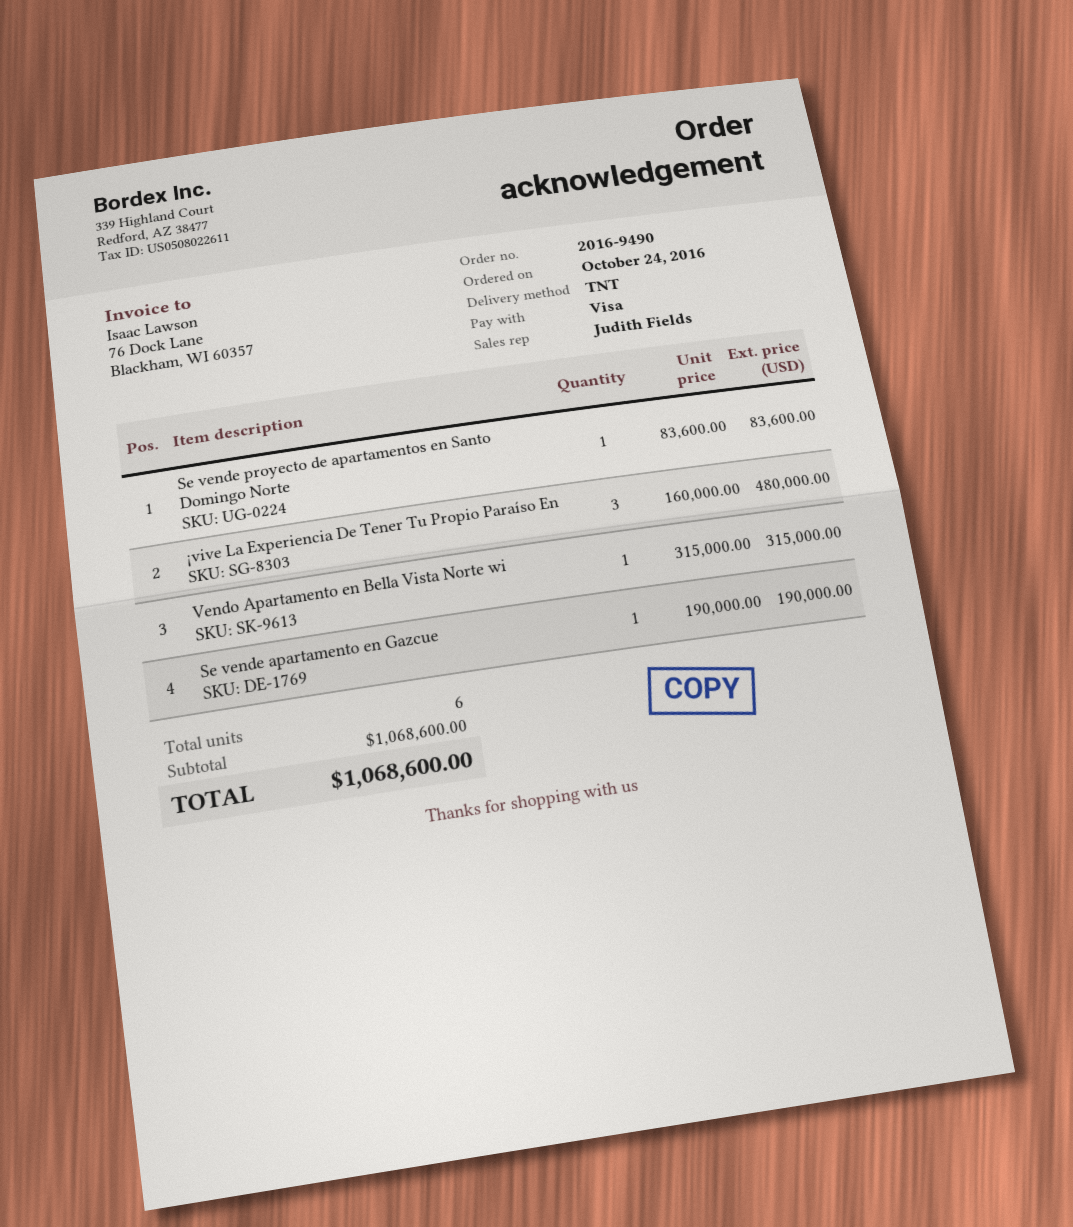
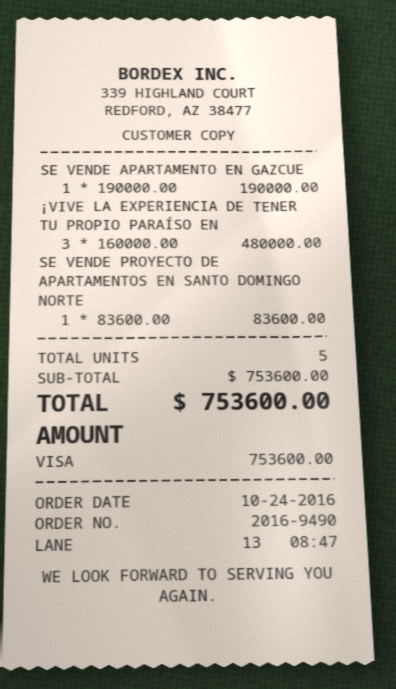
Vendo Apartamento en Bella Vista Norte wi: 1 x 315000.00 = 315000.00 -> none
total quantity: 6 -> 5
subtotal: 1068600.00 -> 753600.00
total: 1068600.00 -> 753600.00

